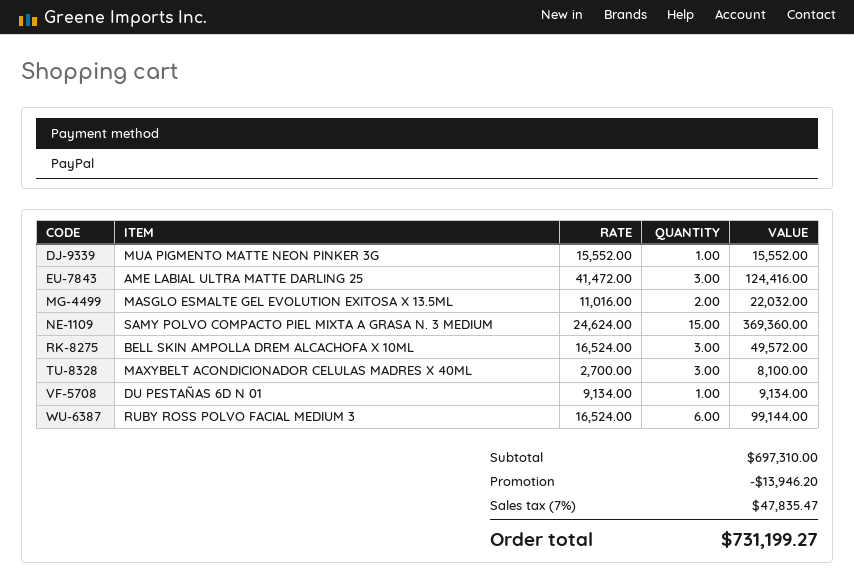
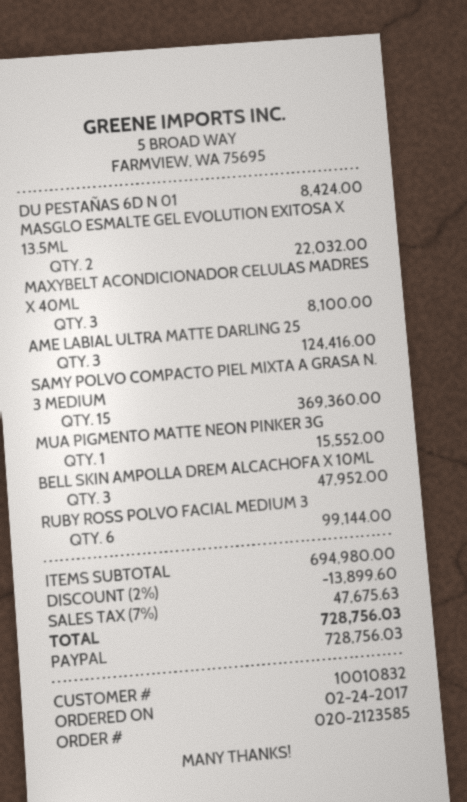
BELL SKIN AMPOLLA DREM ALCACHOFA X 10ML: 3 for 49572.00 -> 3 for 47952.00
DU PESTAÑAS 6D N 01: 1 for 9134.00 -> 1 for 8424.00
subtotal: 697310.00 -> 694980.00
discount: 13946.20 -> 13899.60
tax: 7% = 47835.47 -> 7% = 47675.63
total: 731199.27 -> 728756.03

